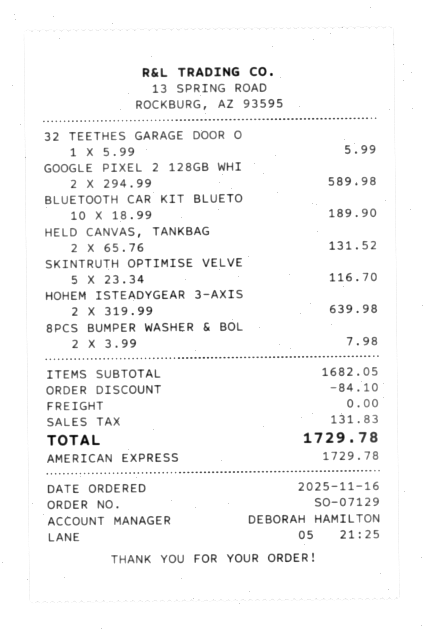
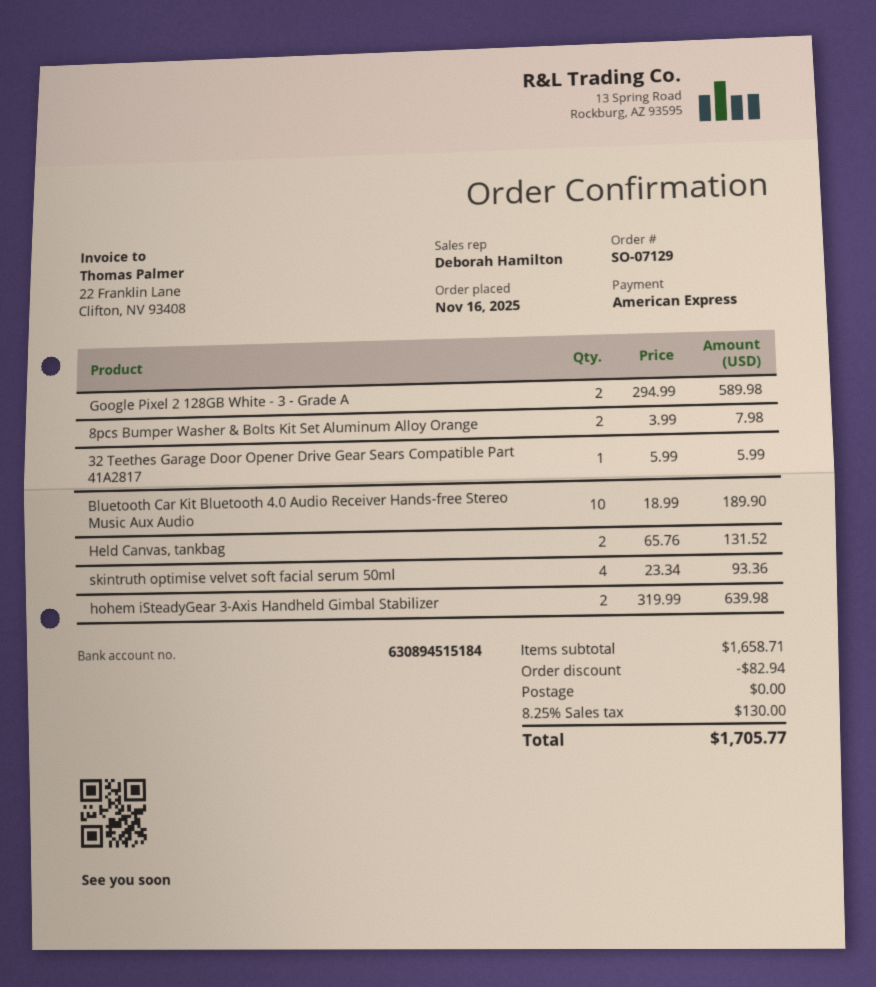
SKINTRUTH OPTIMISE VELVE: 5 x 23.34 = 116.70 -> 4 x 23.34 = 93.36
subtotal: 1682.05 -> 1658.71
discount: 84.10 -> 82.94
tax: 131.83 -> 130.00
total: 1729.78 -> 1705.77

